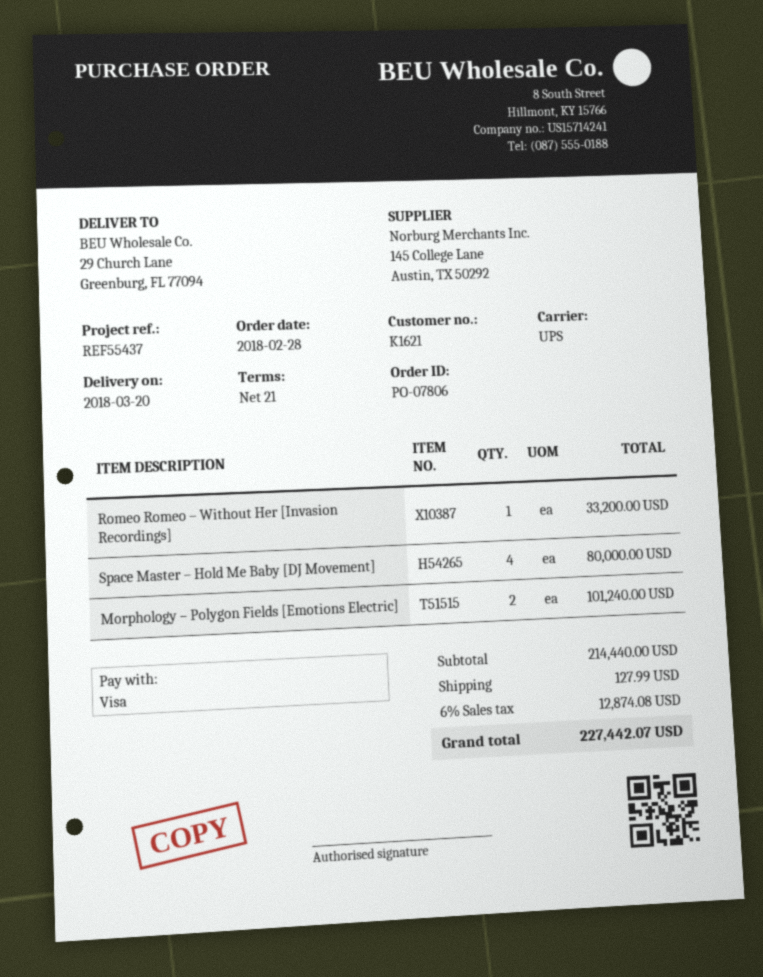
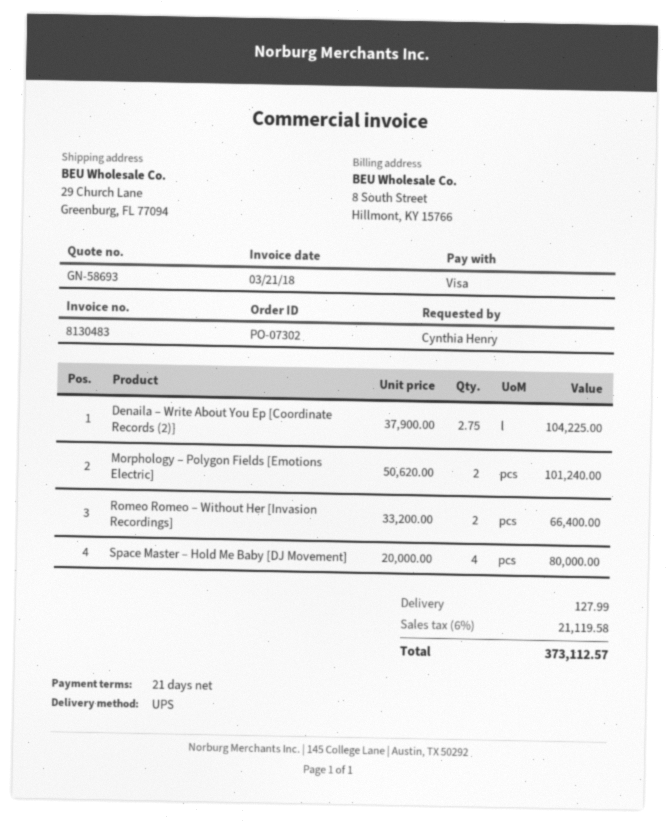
order number: PO-07806 -> PO-07302
Romeo Romeo – Without Her [Invasion Recordings]: 1 for 33200.00 -> 2 for 66400.00
Denaila – Write About You Ep [Coordinate Records (2)]: none -> 2.75 for 104225.00
tax: 6% = 12874.08 -> 6% = 21119.58
total: 227442.07 -> 373112.57

